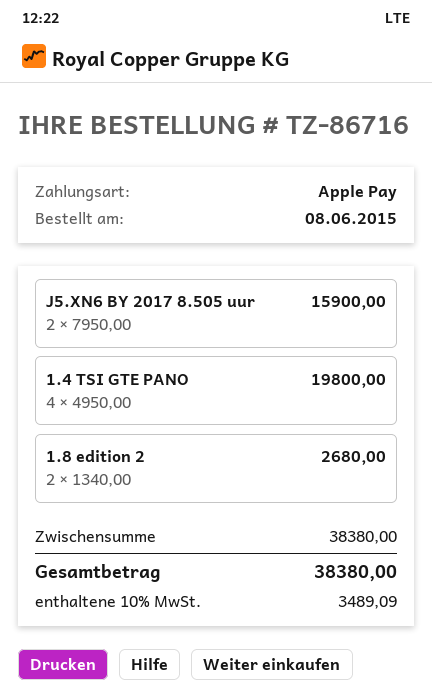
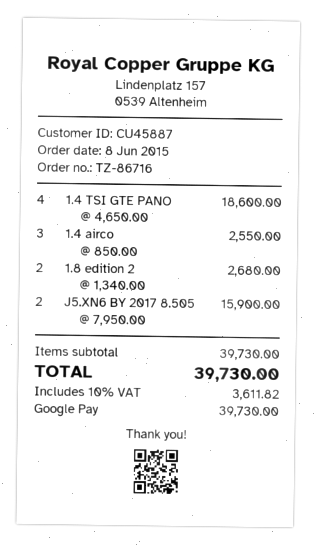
payment method: Apple Pay -> Google Pay
1.4 TSI GTE PANO: 4 x 4950.00 = 19800.00 -> 4 x 4650.00 = 18600.00
1.4 airco: none -> 3 x 850.00 = 2550.00
subtotal: 38380.00 -> 39730.00
tax: 10% = 3489.09 -> 10% = 3611.82
total: 38380.00 -> 39730.00

